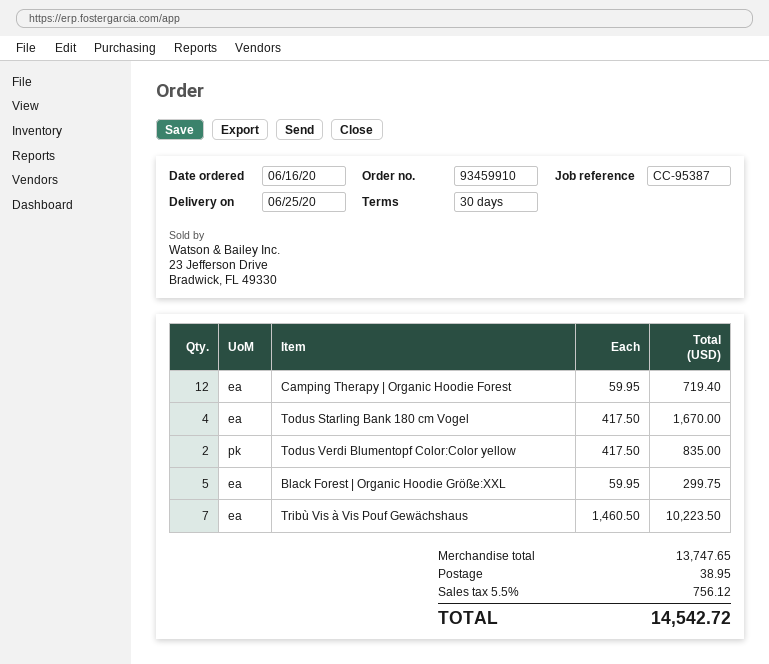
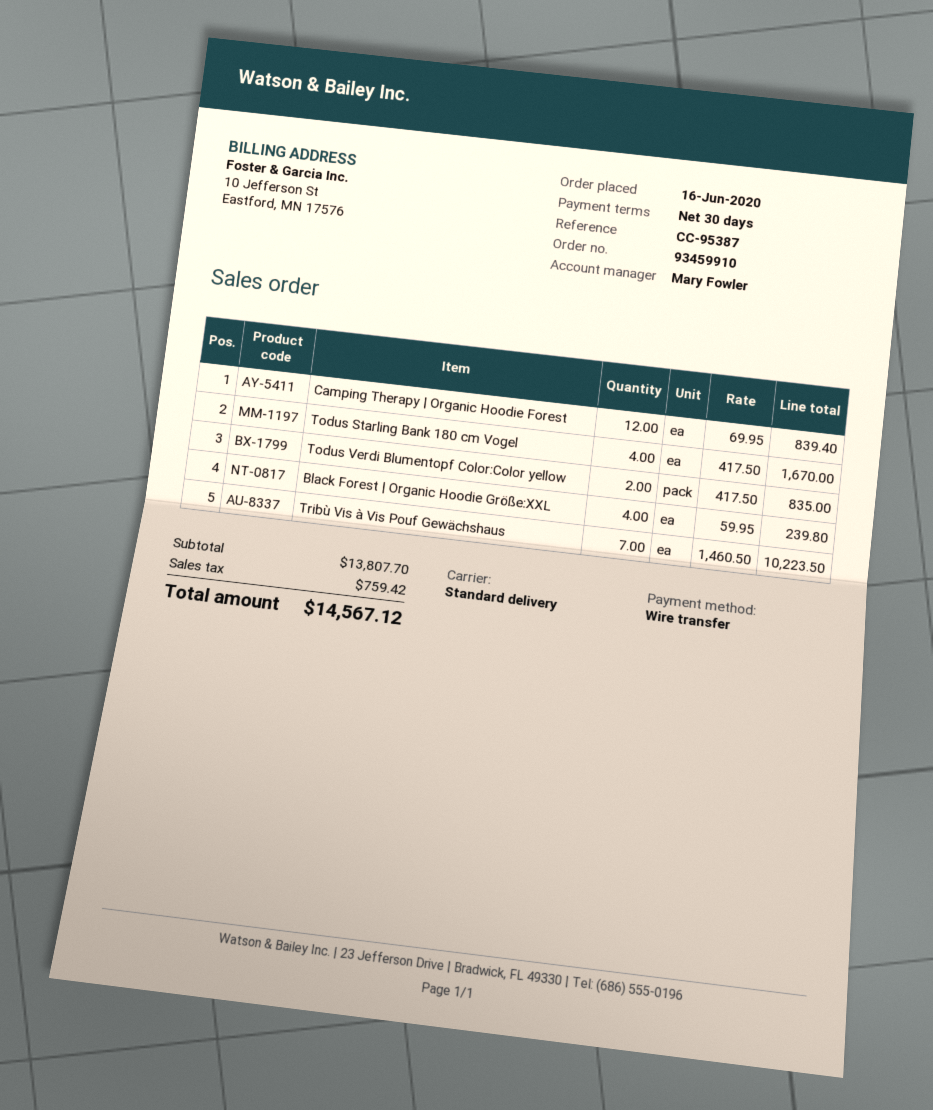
Camping Therapy | Organic Hoodie Forest: 12 x 59.95 = 719.40 -> 12 x 69.95 = 839.40
Black Forest | Organic Hoodie Größe:XXL: 5 x 59.95 = 299.75 -> 4 x 59.95 = 239.80
subtotal: 13747.65 -> 13807.70
shipping: 38.95 -> none
tax: 756.12 -> 759.42
total: 14542.72 -> 14567.12

